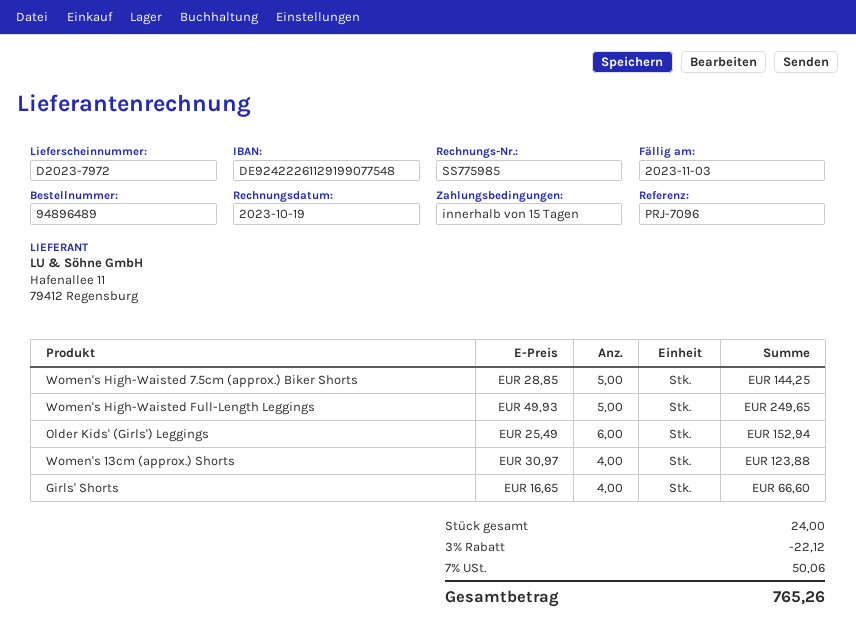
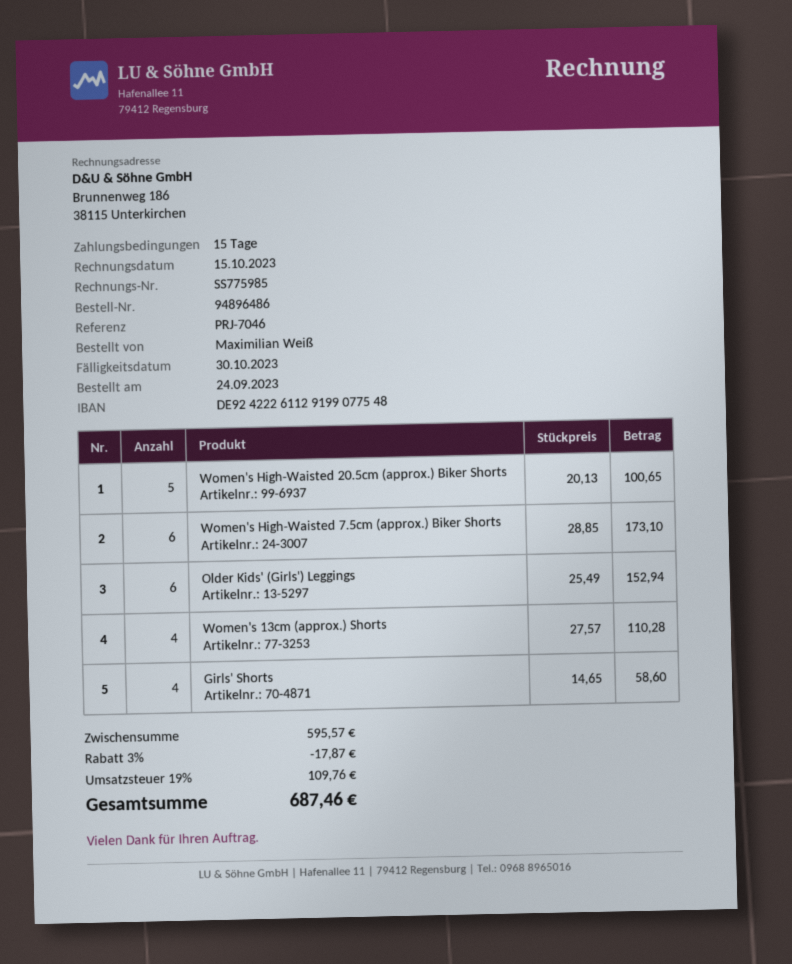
order number: 94896489 -> 94896486
invoice date: 2023-10-19 -> 2023-10-15
due date: 2023-11-03 -> 2023-10-30
reference: PRJ-7096 -> PRJ-7046
Women's High-Waisted 7.5cm (approx.) Biker Shorts: 5 x 28.85 = 144.25 -> 6 x 28.85 = 173.10
Women's High-Waisted Full-Length Leggings: 5 x 49.93 = 249.65 -> none
Women's 13cm (approx.) Shorts: 4 x 30.97 = 123.88 -> 4 x 27.57 = 110.28
Girls' Shorts: 4 x 16.65 = 66.60 -> 4 x 14.65 = 58.60
Women's High-Waisted 20.5cm (approx.) Biker Shorts: none -> 5 x 20.13 = 100.65
discount: 3% = 22.12 -> 3% = 17.87
tax: 7% = 50.06 -> 19% = 109.76
total: 765.26 -> 687.46

